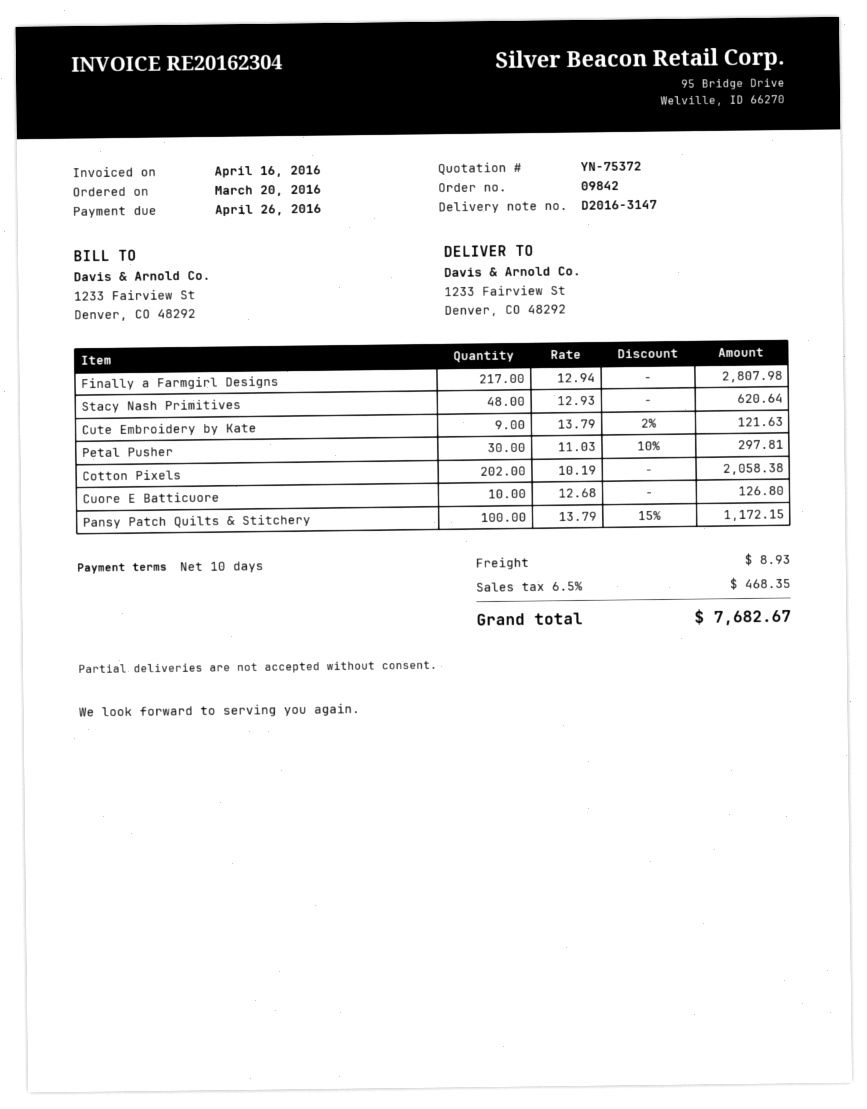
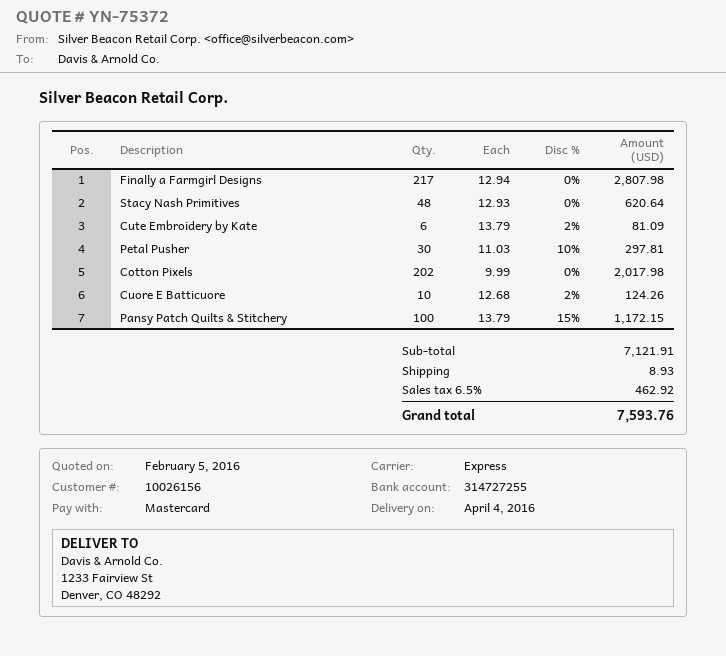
Cute Embroidery by Kate: 9 x 13.79 - 2% = 121.63 -> 6 x 13.79 - 2% = 81.09
Cotton Pixels: 202 x 10.19 = 2058.38 -> 202 x 9.99 = 2017.98
Cuore E Batticuore: 10 x 12.68 = 126.80 -> 10 x 12.68 - 2% = 124.26
tax: 6.5% = 468.35 -> 6.5% = 462.92
total: 7682.67 -> 7593.76

